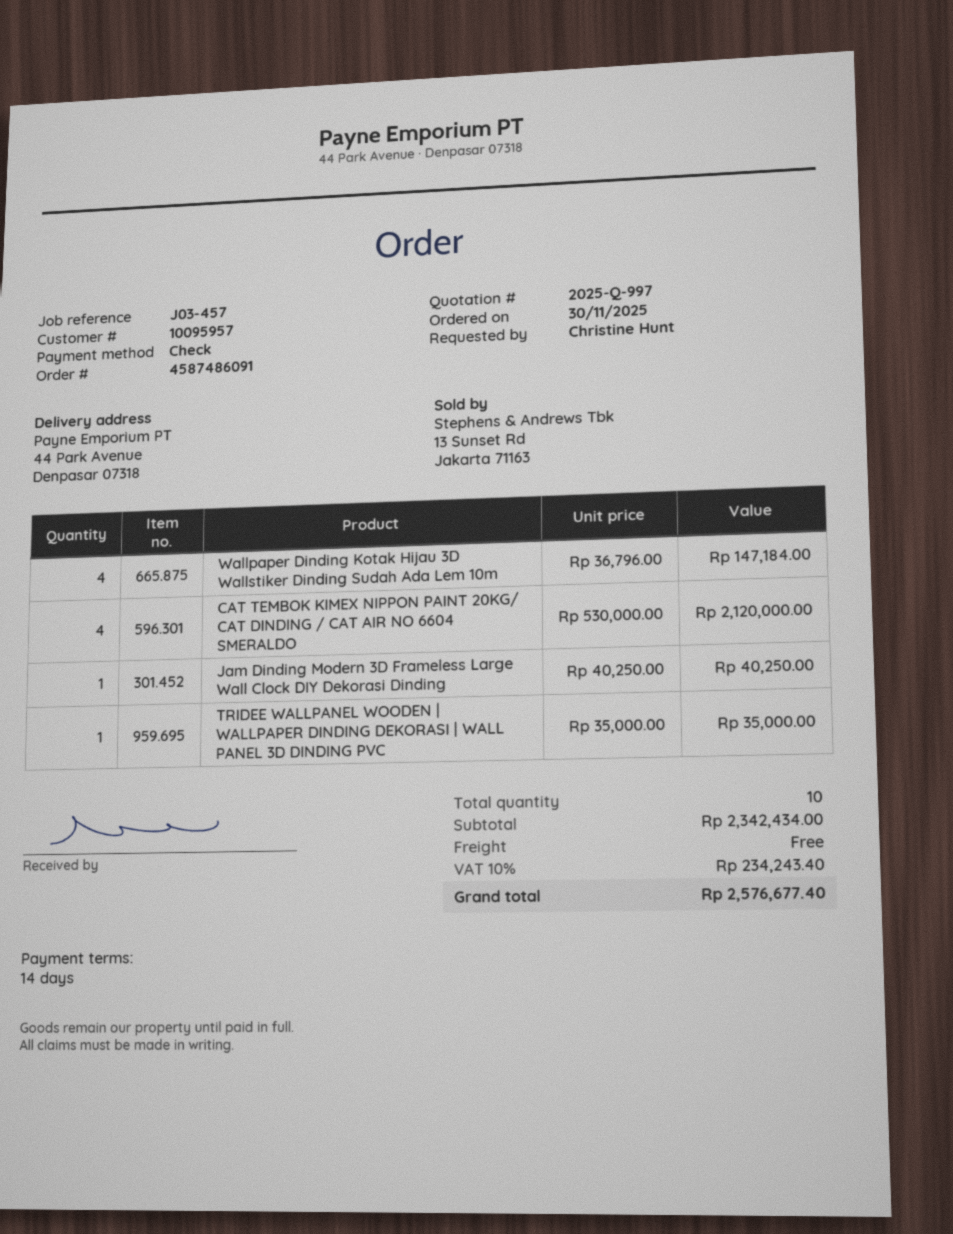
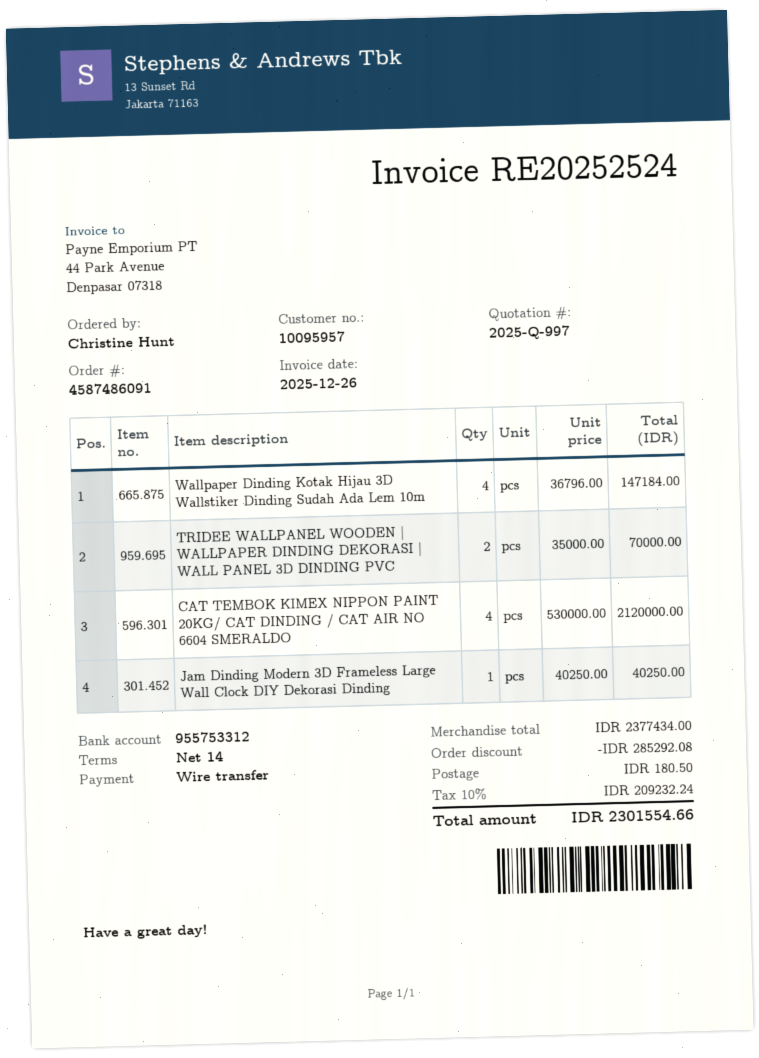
payment method: cheque -> bank transfer
TRIDEE WALLPANEL WOODEN | WALLPAPER DINDING DEKORASI | WALL PANEL 3D DINDING PVC: 1 x 35000.00 = 35000.00 -> 2 x 35000.00 = 70000.00
subtotal: 2342434.00 -> 2377434.00
discount: none -> 285292.08
shipping: 0.00 -> 180.50
tax: 10% = 234243.40 -> 10% = 209232.24
total: 2576677.40 -> 2301554.66

